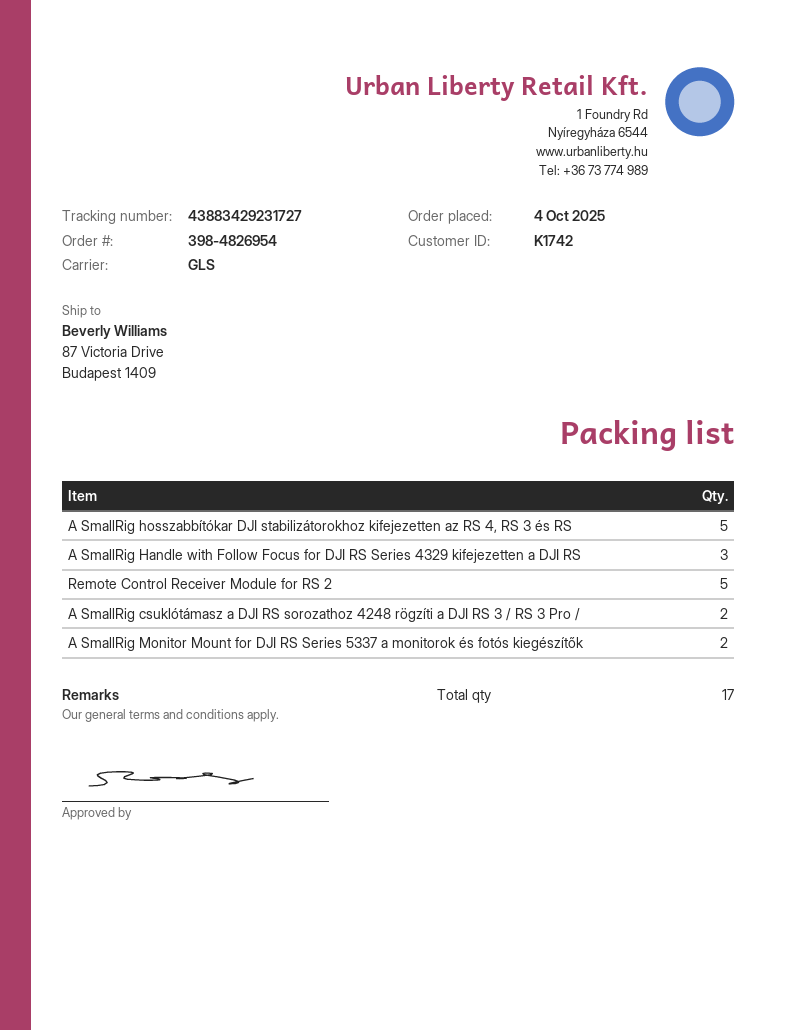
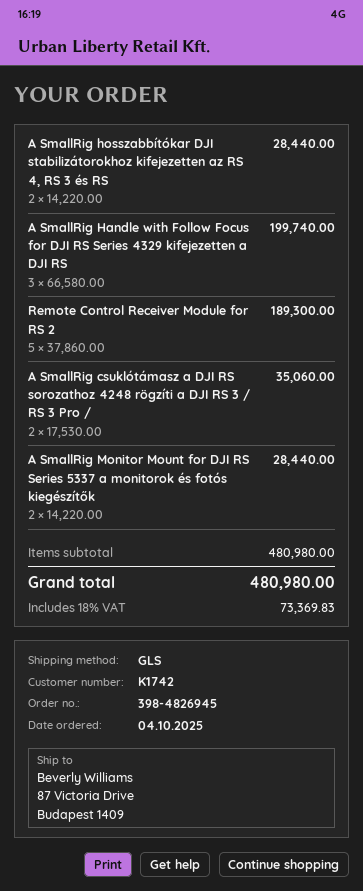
order number: 398-4826954 -> 398-4826945
A SmallRig hosszabbítókar DJI stabilizátorokhoz kifejezetten az RS 4, RS 3 és RS: 5 -> 2

